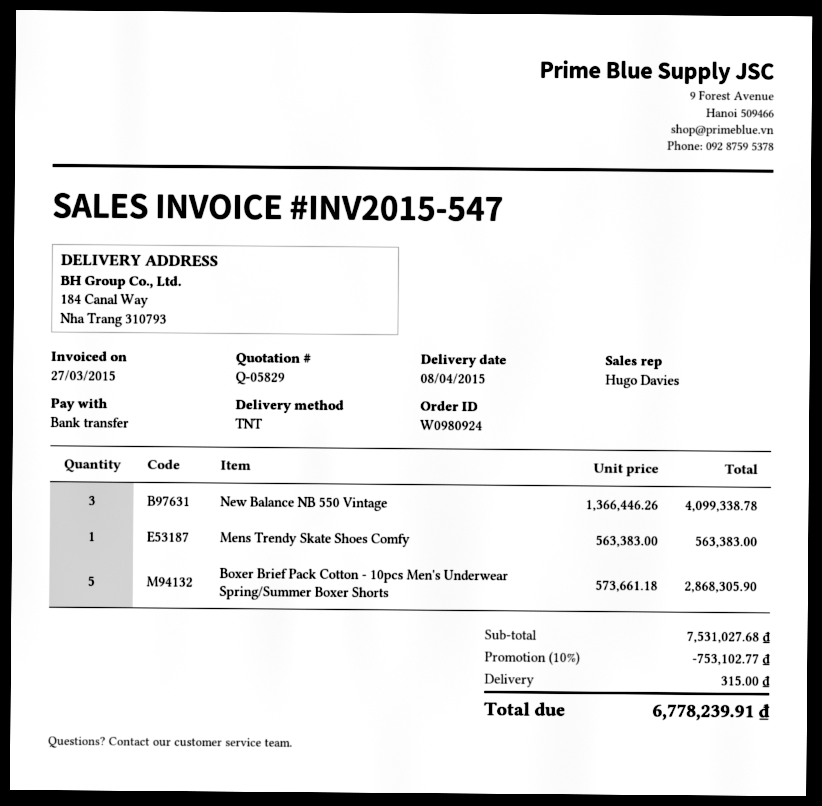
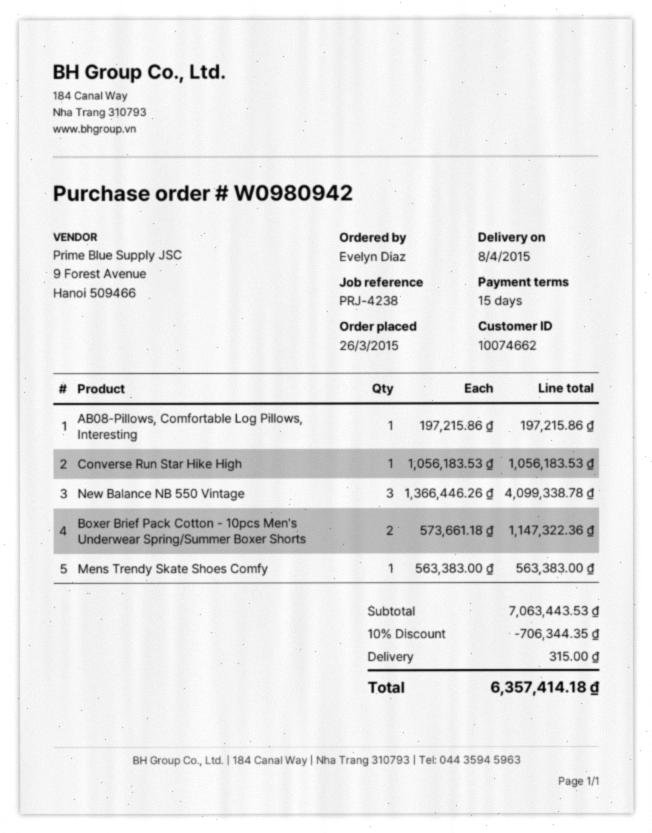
order number: W0980924 -> W0980942
Boxer Brief Pack Cotton - 10pcs Men's Underwear Spring/Summer Boxer Shorts: 5 x 573661.18 = 2868305.90 -> 2 x 573661.18 = 1147322.36
AB08-Pillows, Comfortable Log Pillows, Interesting: none -> 1 x 197215.86 = 197215.86
Converse Run Star Hike High: none -> 1 x 1056183.53 = 1056183.53
subtotal: 7531027.68 -> 7063443.53
discount: 10% = 753102.77 -> 10% = 706344.35
total: 6778239.91 -> 6357414.18

